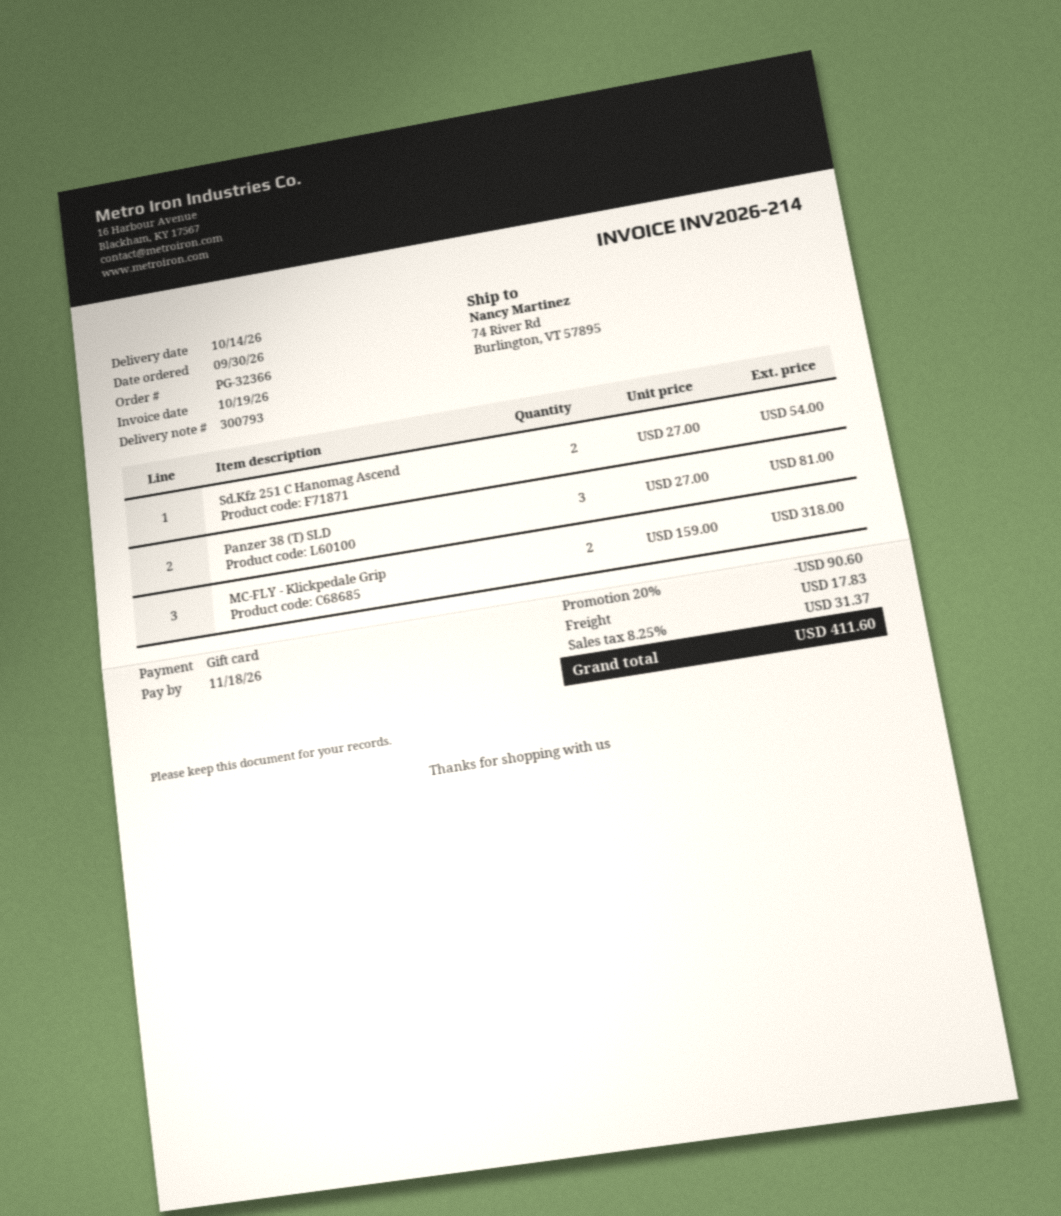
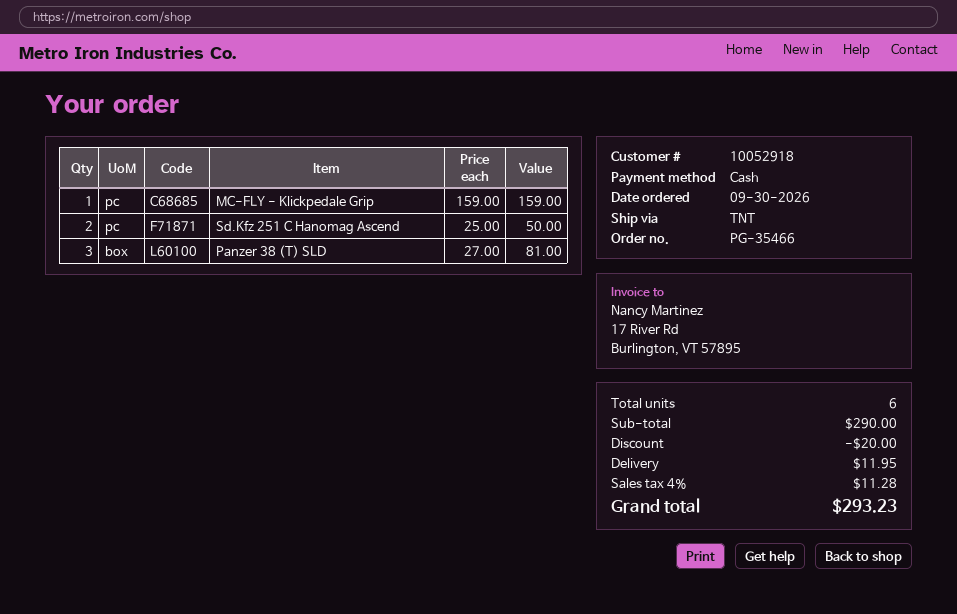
order number: PG-32366 -> PG-35466
payment method: gift card -> cash
Sd.Kfz 251 C Hanomag Ascend: 2 x 27.00 = 54.00 -> 2 x 25.00 = 50.00
MC-FLY - Klickpedale Grip: 2 x 159.00 = 318.00 -> 1 x 159.00 = 159.00
discount: 90.60 -> 20.00
shipping: 17.83 -> 11.95
tax: 8.25% = 31.37 -> 4% = 11.28
total: 411.60 -> 293.23

